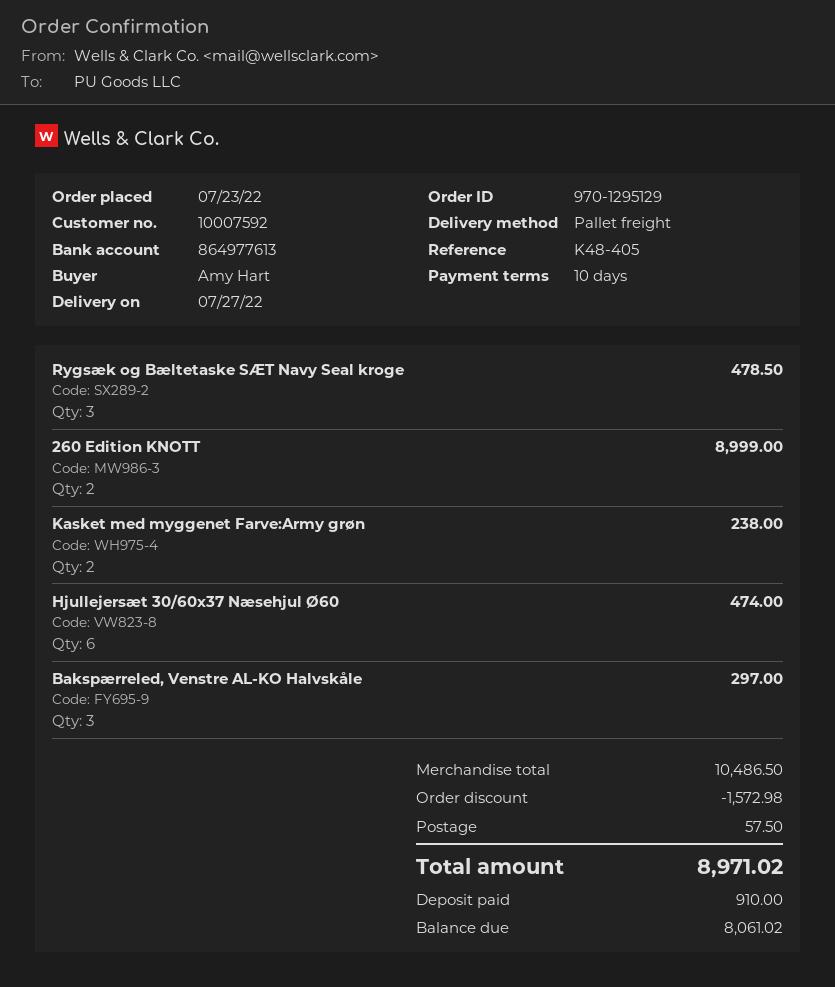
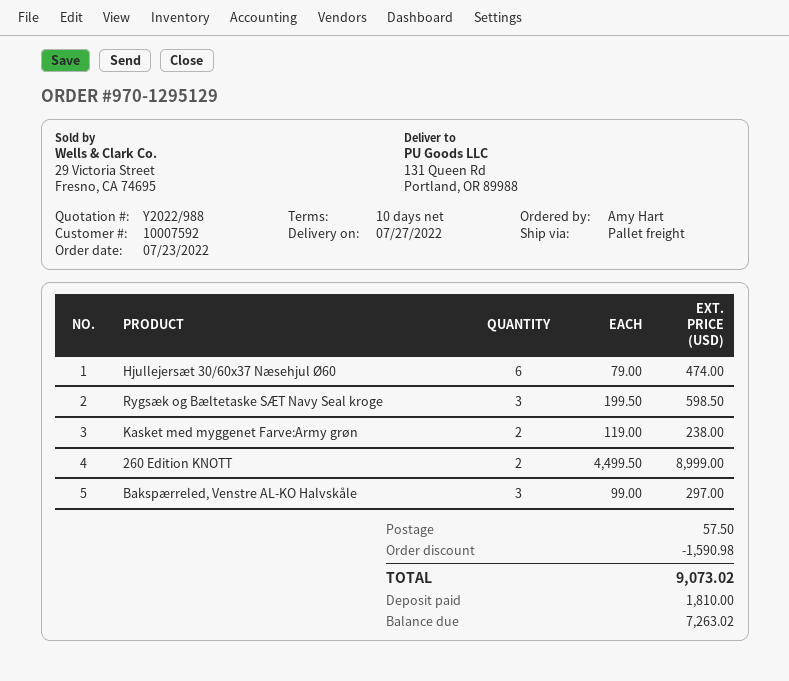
Rygsæk og Bæltetaske SÆT Navy Seal kroge: 3 for 478.50 -> 3 for 598.50
discount: 1572.98 -> 1590.98
total: 8971.02 -> 9073.02
deposit: 910.00 -> 1810.00
balance: 8061.02 -> 7263.02

